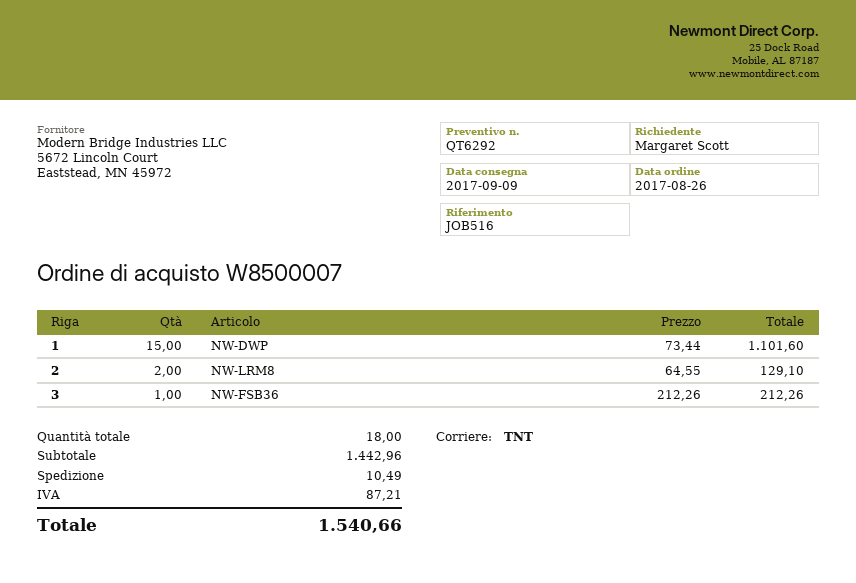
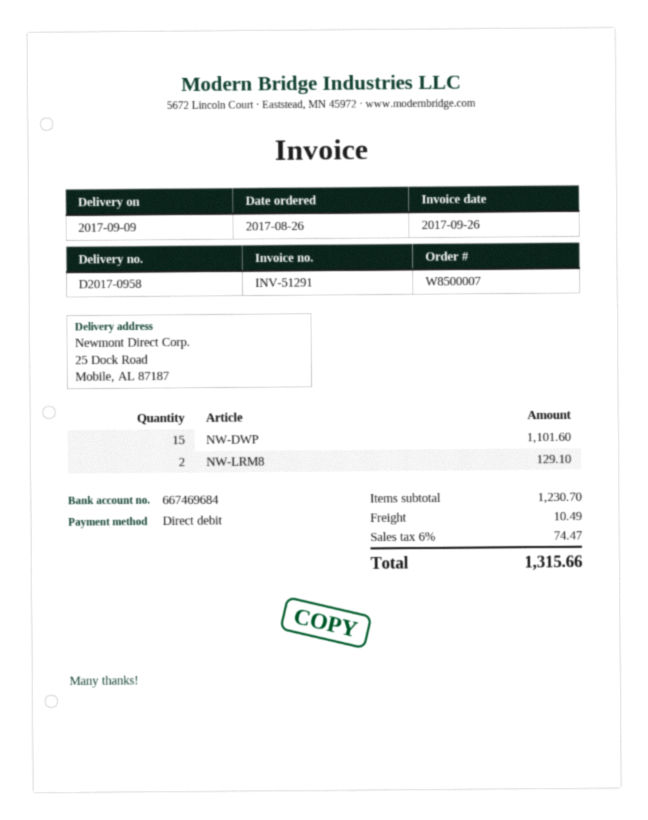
NW-FSB36: 1 for 212.26 -> none
subtotal: 1442.96 -> 1230.70
tax: 87.21 -> 74.47
total: 1540.66 -> 1315.66

